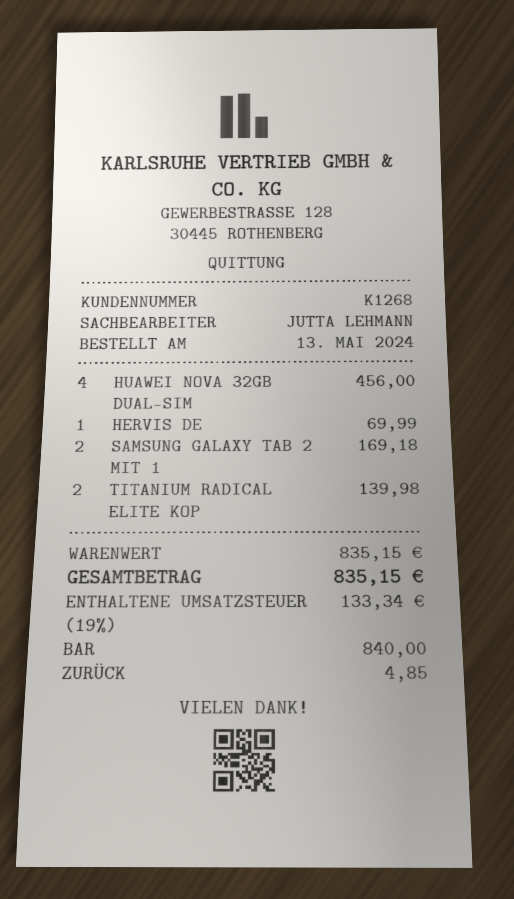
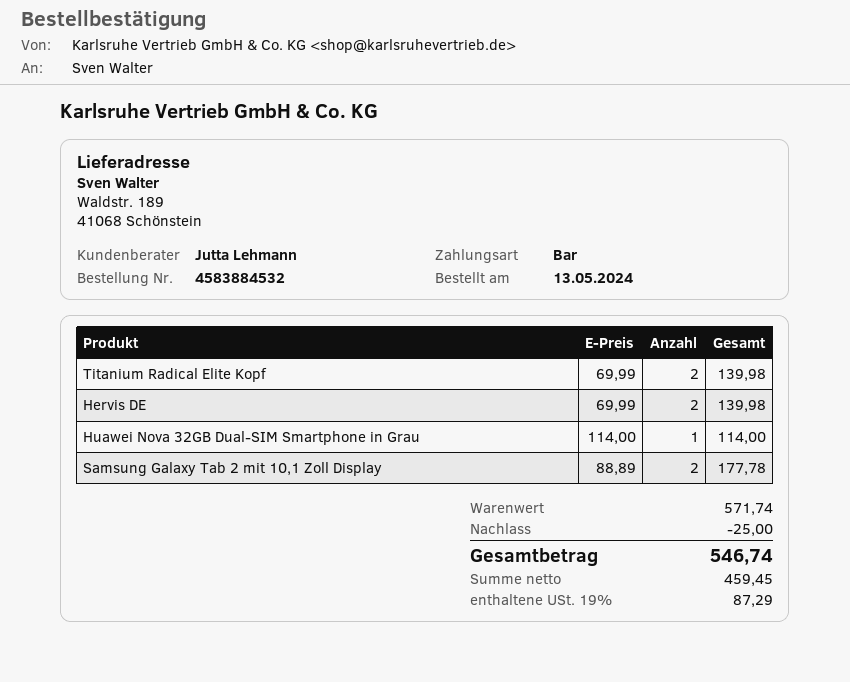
HUAWEI NOVA 32GB DUAL-SIM: 4 for 456.00 -> 1 for 114.00
HERVIS DE: 1 for 69.99 -> 2 for 139.98
SAMSUNG GALAXY TAB 2 MIT 1: 2 for 169.18 -> 2 for 177.78
subtotal: 835.15 -> 571.74
discount: none -> 25.00
tax: 19% = 133.34 -> 19% = 87.29
total: 835.15 -> 546.74

